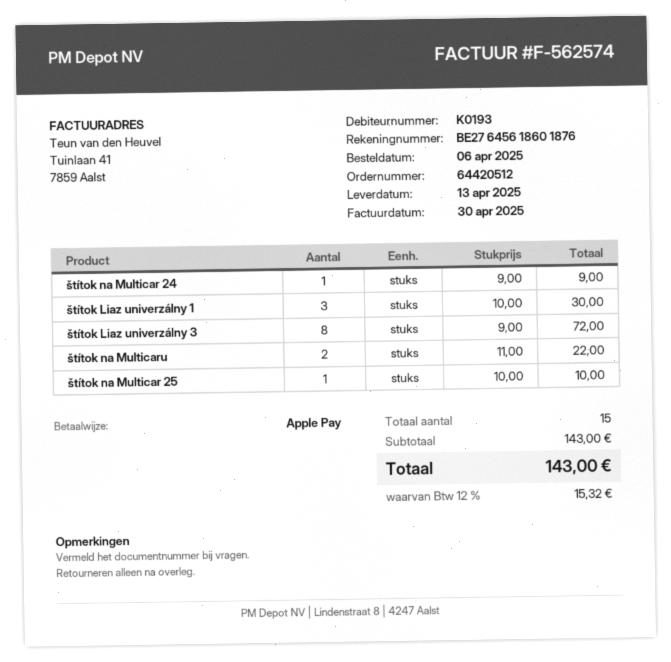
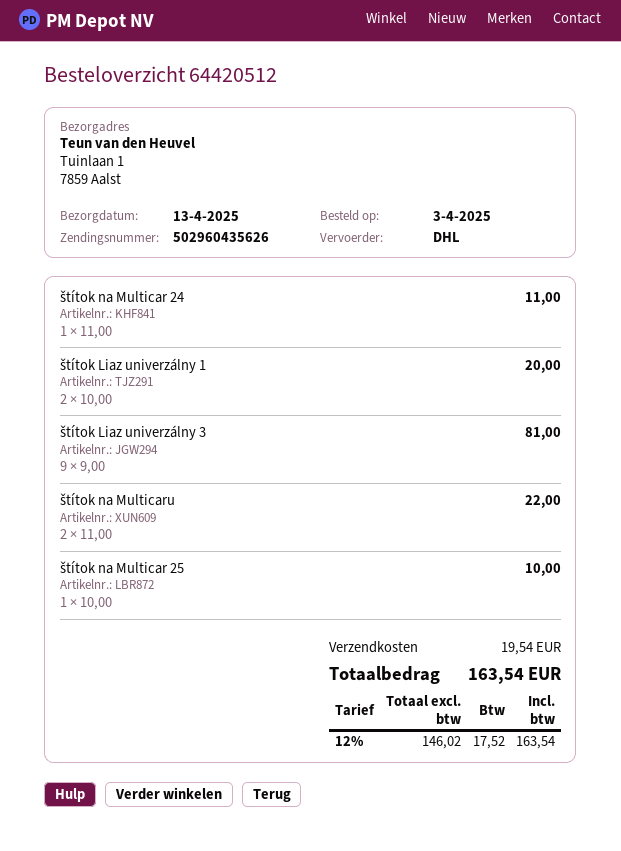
order date: 2025-04-06 -> 2025-04-03
štítok na Multicar 24: 1 x 9.00 = 9.00 -> 1 x 11.00 = 11.00
štítok Liaz univerzálny 1: 3 x 10.00 = 30.00 -> 2 x 10.00 = 20.00
štítok Liaz univerzálny 3: 8 x 9.00 = 72.00 -> 9 x 9.00 = 81.00
shipping: none -> 19.54
tax: 12% = 15.32 -> 12% = 17.52
total: 143.00 -> 163.54

